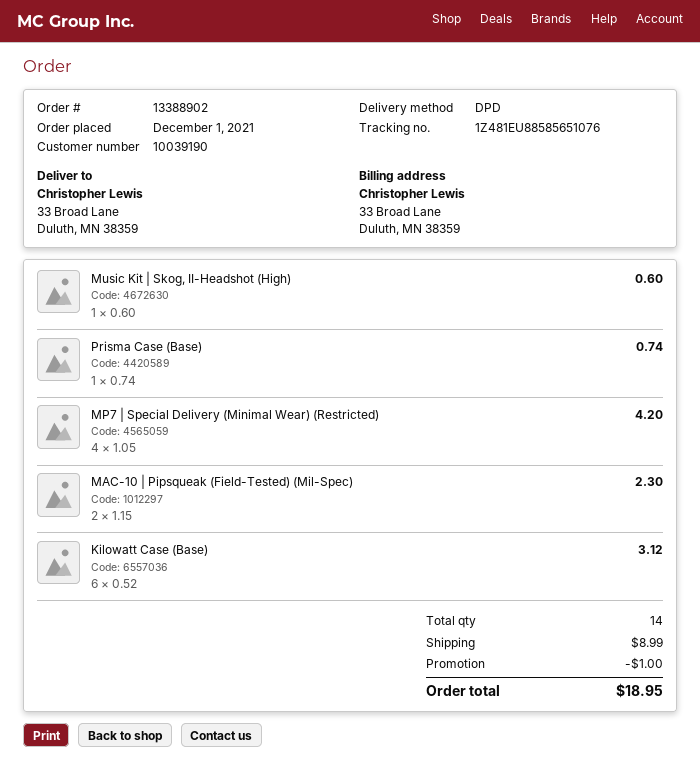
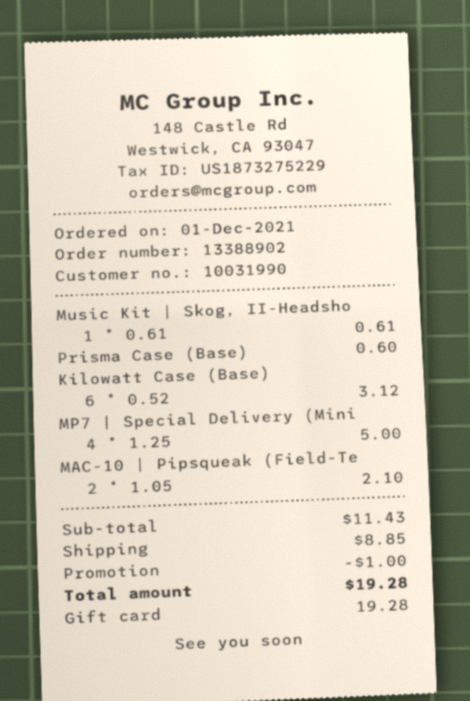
customer number: 10039190 -> 10031990
Music Kit | Skog, II-Headshot (High): 1 x 0.60 = 0.60 -> 1 x 0.61 = 0.61
Prisma Case (Base): 1 x 0.74 = 0.74 -> 1 x 0.60 = 0.60
MP7 | Special Delivery (Minimal Wear) (Restricted): 4 x 1.05 = 4.20 -> 4 x 1.25 = 5.00
MAC-10 | Pipsqueak (Field-Tested) (Mil-Spec): 2 x 1.15 = 2.30 -> 2 x 1.05 = 2.10
shipping: 8.99 -> 8.85
total: 18.95 -> 19.28

